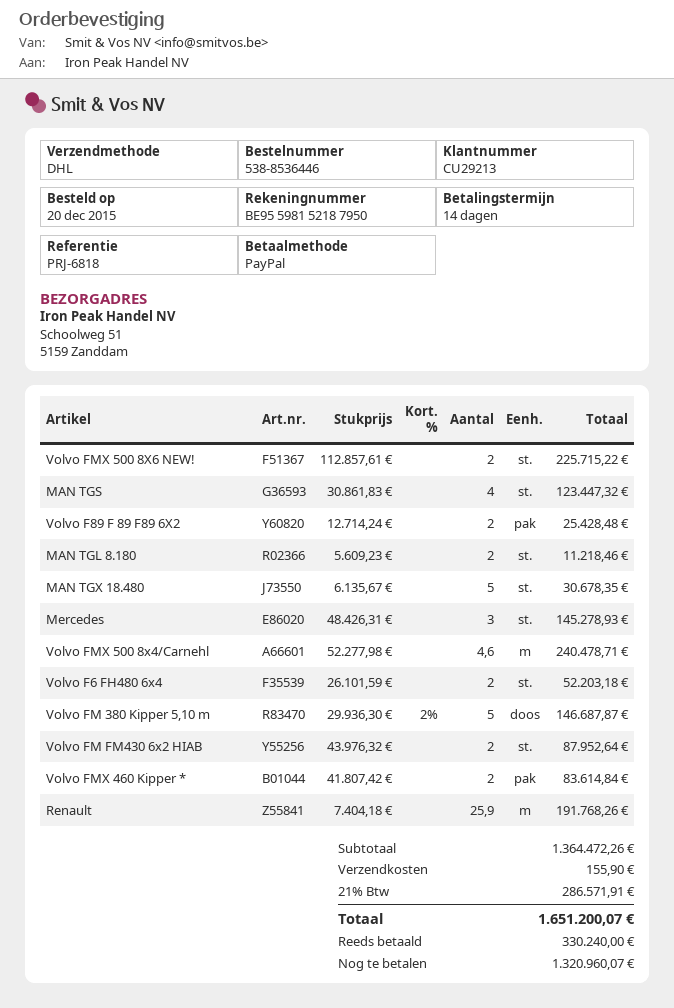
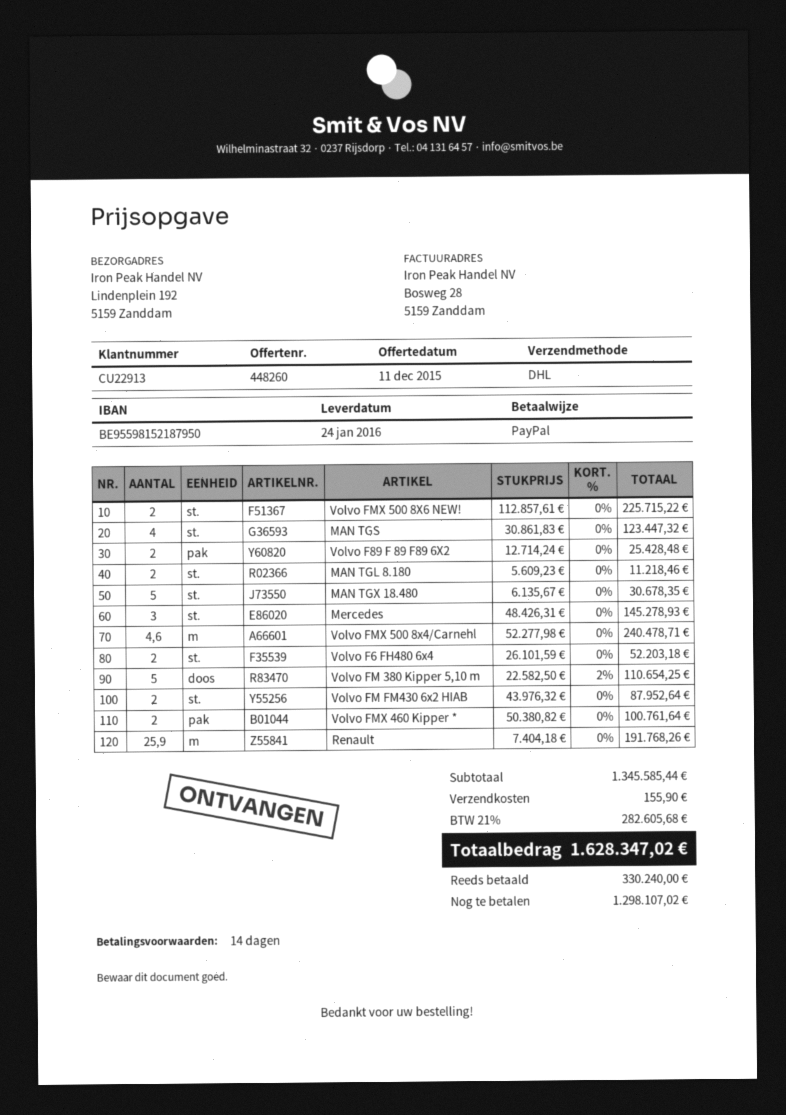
customer number: CU29213 -> CU22913
ship to: Schoolweg 51, 5159 Zanddam -> Lindenplein 192, 5159 Zanddam
Volvo FM 380 Kipper 5,10 m: 5 x 29936.30 - 2% = 146687.87 -> 5 x 22582.50 - 2% = 110654.25
Volvo FMX 460 Kipper *: 2 x 41807.42 = 83614.84 -> 2 x 50380.82 = 100761.64
subtotal: 1364472.26 -> 1345585.44
tax: 21% = 286571.91 -> 21% = 282605.68
total: 1651200.07 -> 1628347.02
balance: 1320960.07 -> 1298107.02

